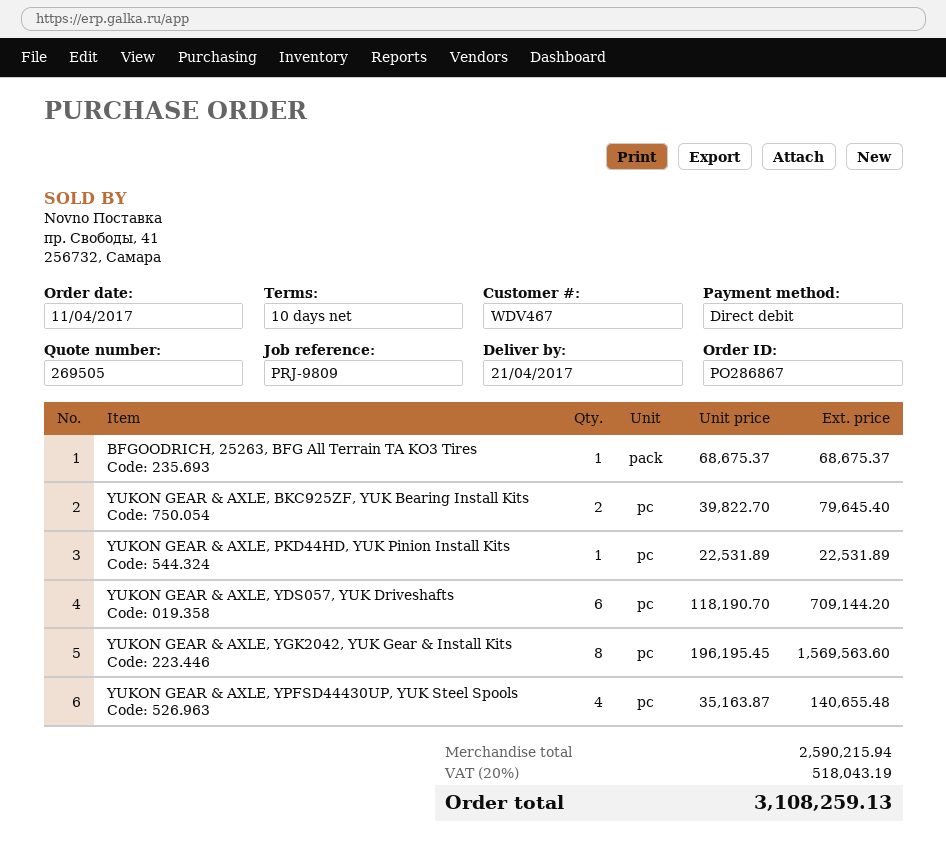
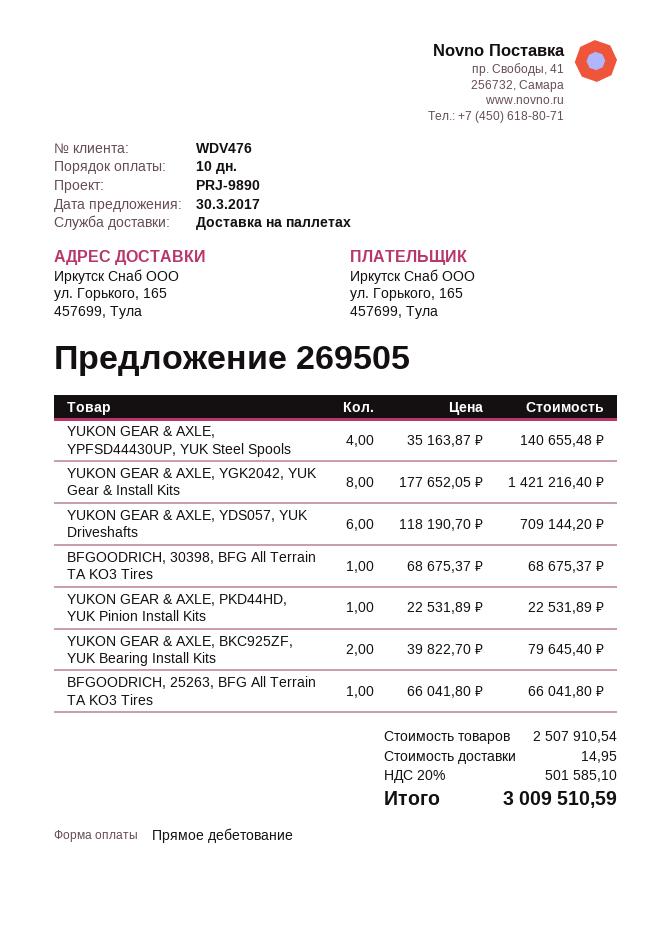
customer number: WDV467 -> WDV476
reference: PRJ-9809 -> PRJ-9890
BFGOODRICH, 25263, BFG All Terrain TA KO3 Tires: 1 x 68675.37 = 68675.37 -> 1 x 66041.80 = 66041.80
YUKON GEAR & AXLE, YGK2042, YUK Gear & Install Kits: 8 x 196195.45 = 1569563.60 -> 8 x 177652.05 = 1421216.40
BFGOODRICH, 30398, BFG All Terrain TA KO3 Tires: none -> 1 x 68675.37 = 68675.37
subtotal: 2590215.94 -> 2507910.54
shipping: none -> 14.95
tax: 20% = 518043.19 -> 20% = 501585.10
total: 3108259.13 -> 3009510.59

